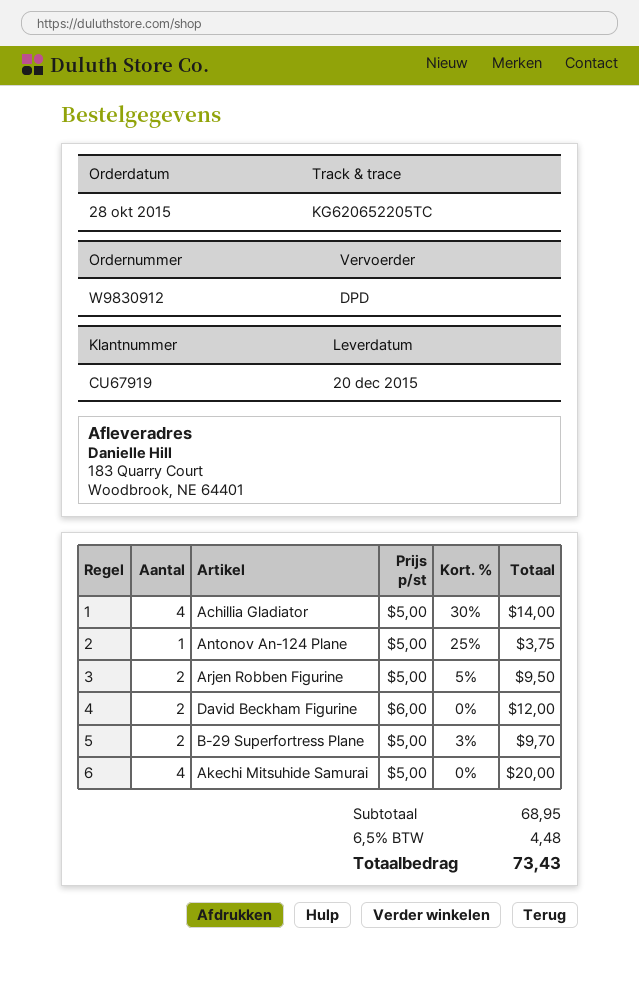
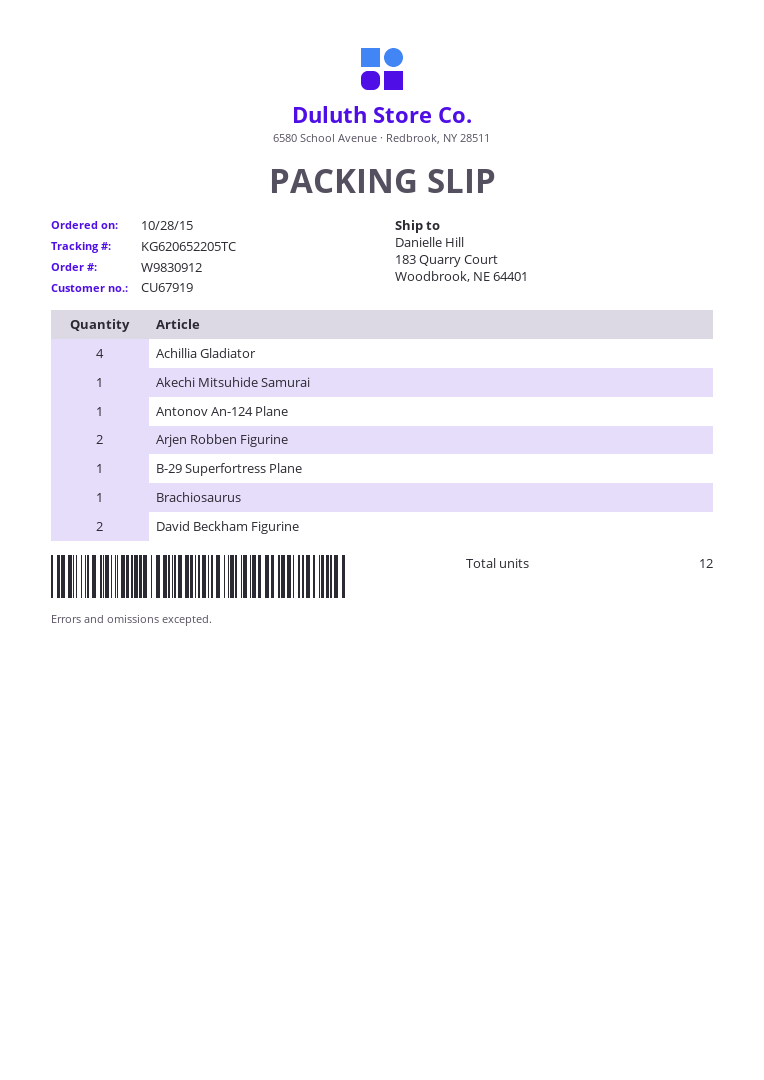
B-29 Superfortress Plane: 2 -> 1
Akechi Mitsuhide Samurai: 4 -> 1
Brachiosaurus: none -> 1

